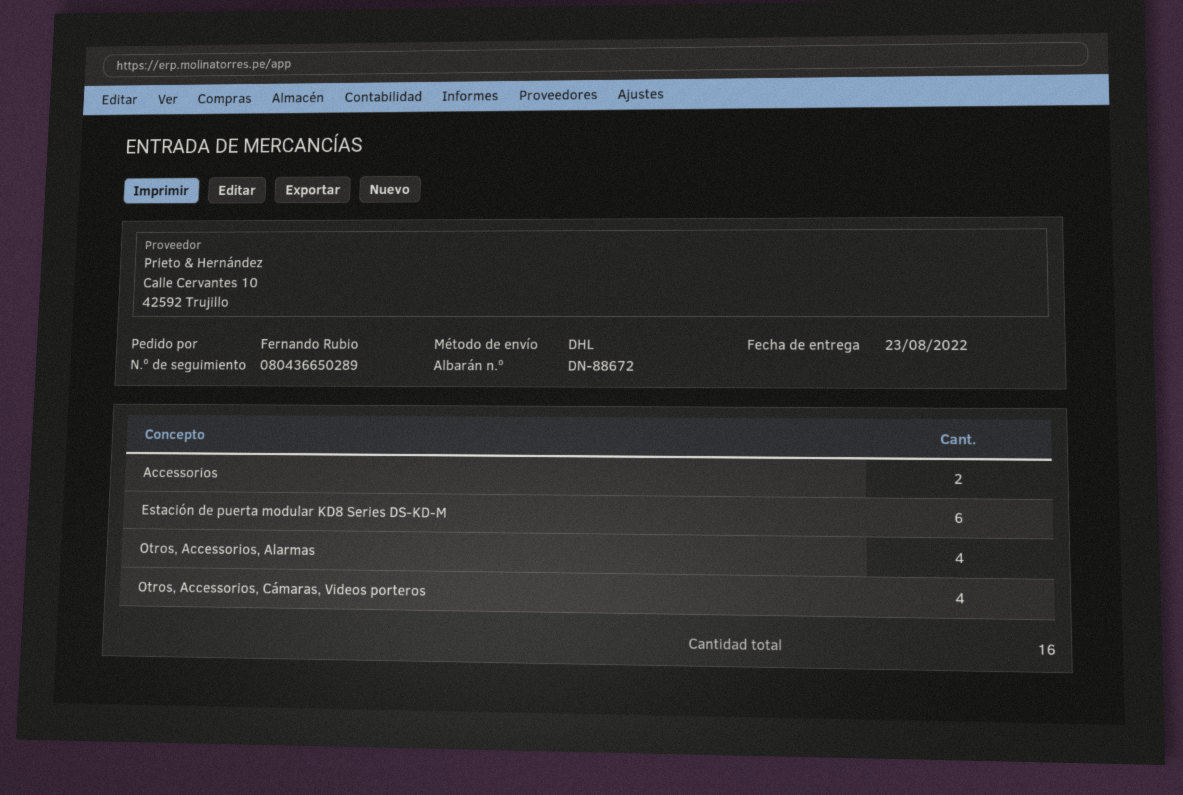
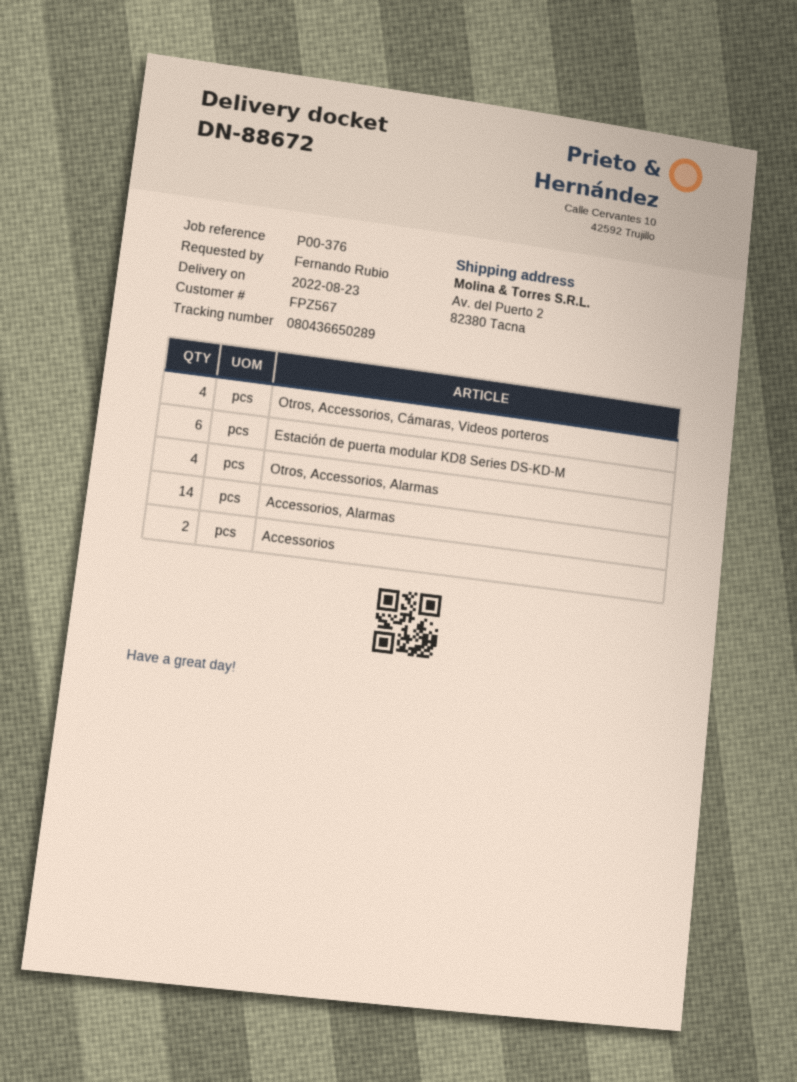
Accessorios, Alarmas: none -> 14

